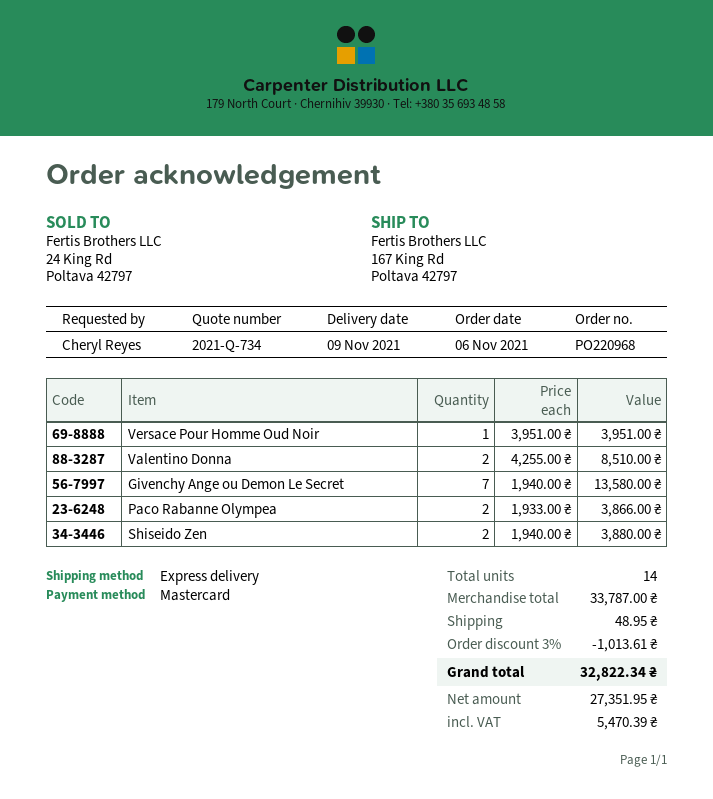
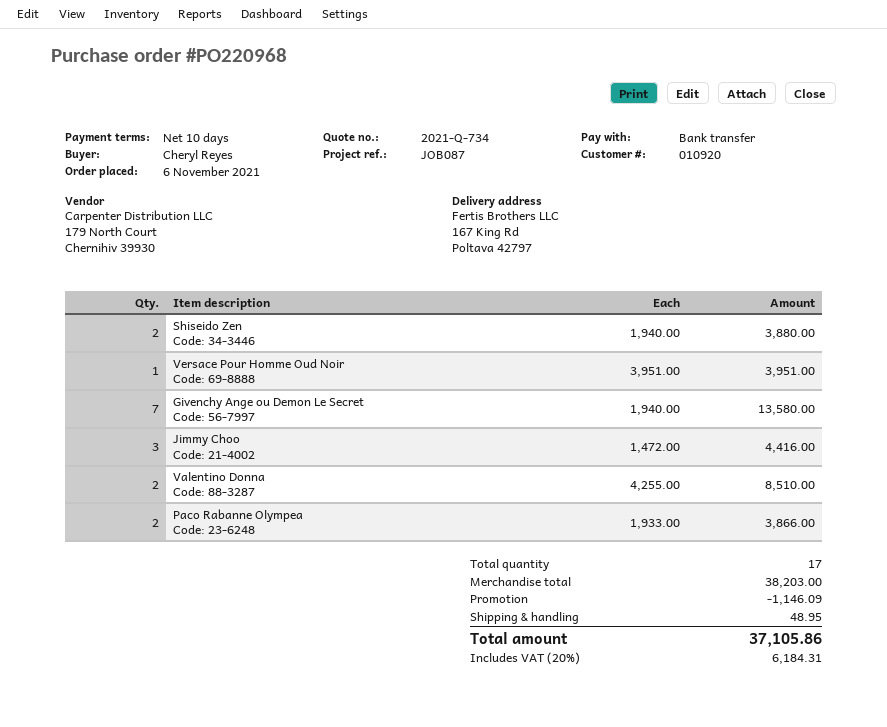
payment method: Mastercard -> bank transfer
Jimmy Choo: none -> 3 x 1472.00 = 4416.00
total quantity: 14 -> 17
subtotal: 33787.00 -> 38203.00
discount: 1013.61 -> 1146.09
tax: 5470.39 -> 6184.31
total: 32822.34 -> 37105.86

